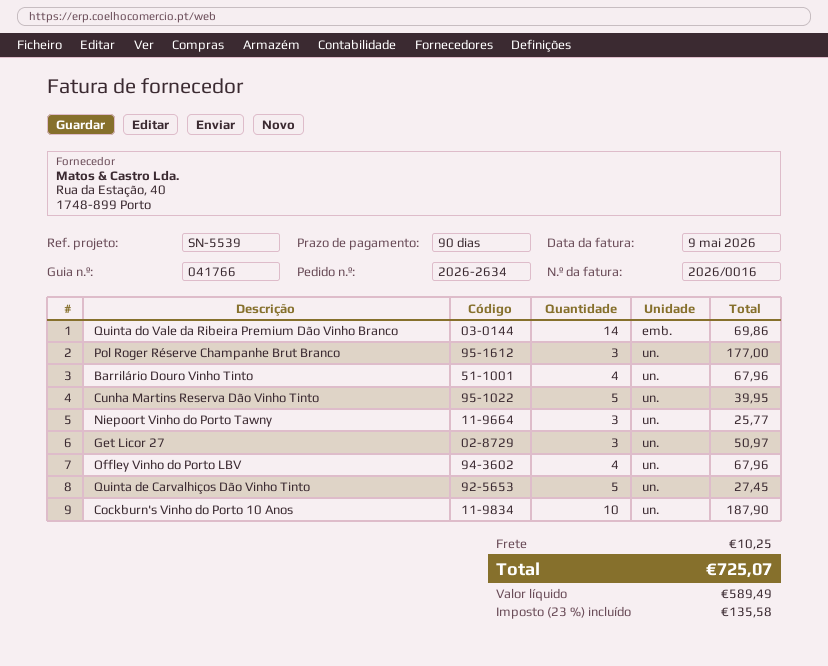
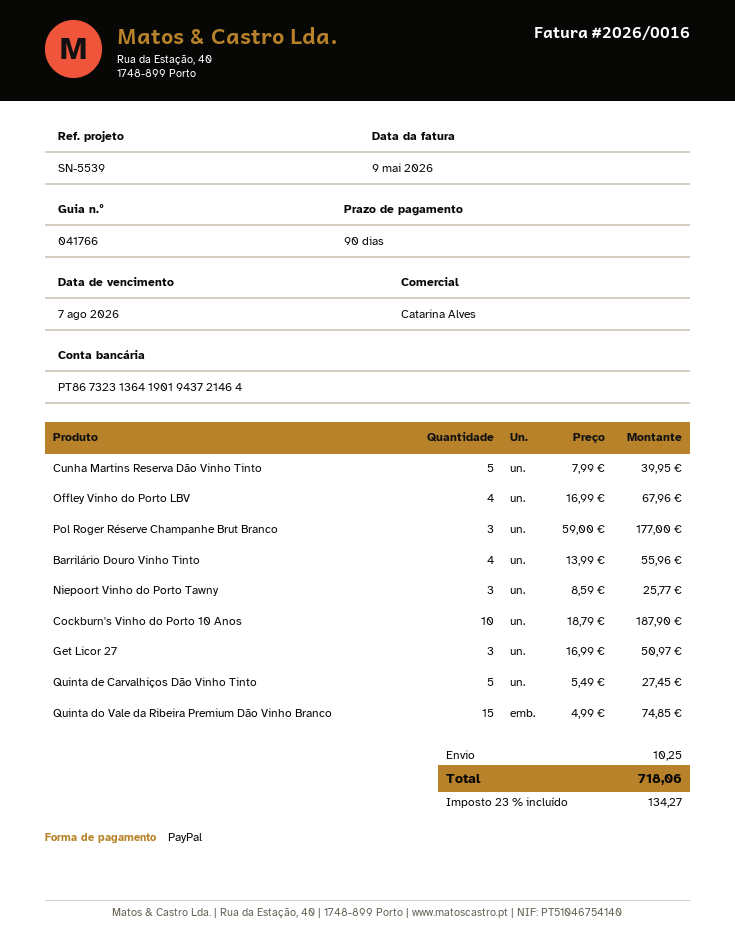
Quinta do Vale da Ribeira Premium Dão Vinho Branco: 14 for 69.86 -> 15 for 74.85
Barrilário Douro Vinho Tinto: 4 for 67.96 -> 4 for 55.96
tax: 23% = 135.58 -> 23% = 134.27
total: 725.07 -> 718.06

